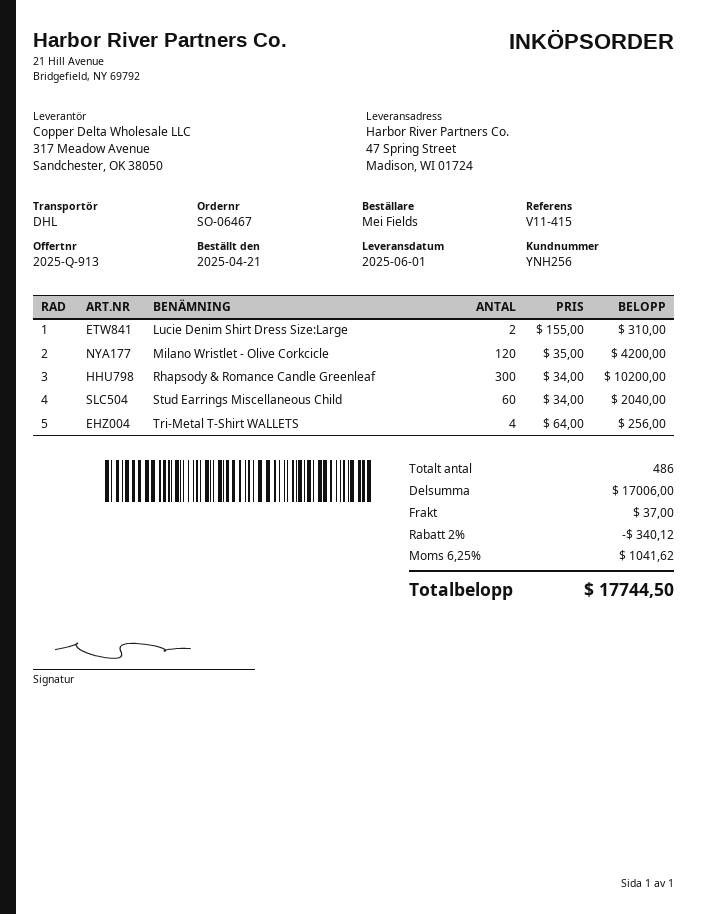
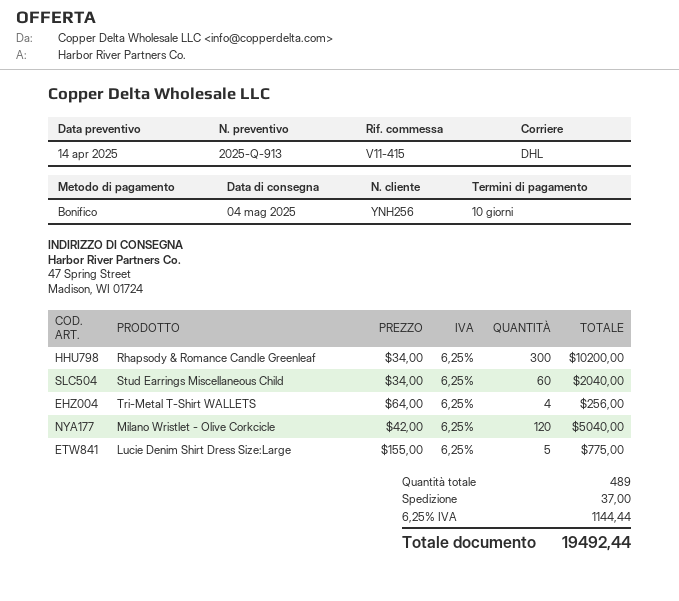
delivery date: 2025-06-01 -> 2025-05-04
Lucie Denim Shirt Dress Size:Large: 2 x 155.00 = 310.00 -> 5 x 155.00 = 775.00
Milano Wristlet - Olive Corkcicle: 120 x 35.00 = 4200.00 -> 120 x 42.00 = 5040.00
total quantity: 486 -> 489
discount: 2% = 340.12 -> none
tax: 6.25% = 1041.62 -> 6.25% = 1144.44
total: 17744.50 -> 19492.44

